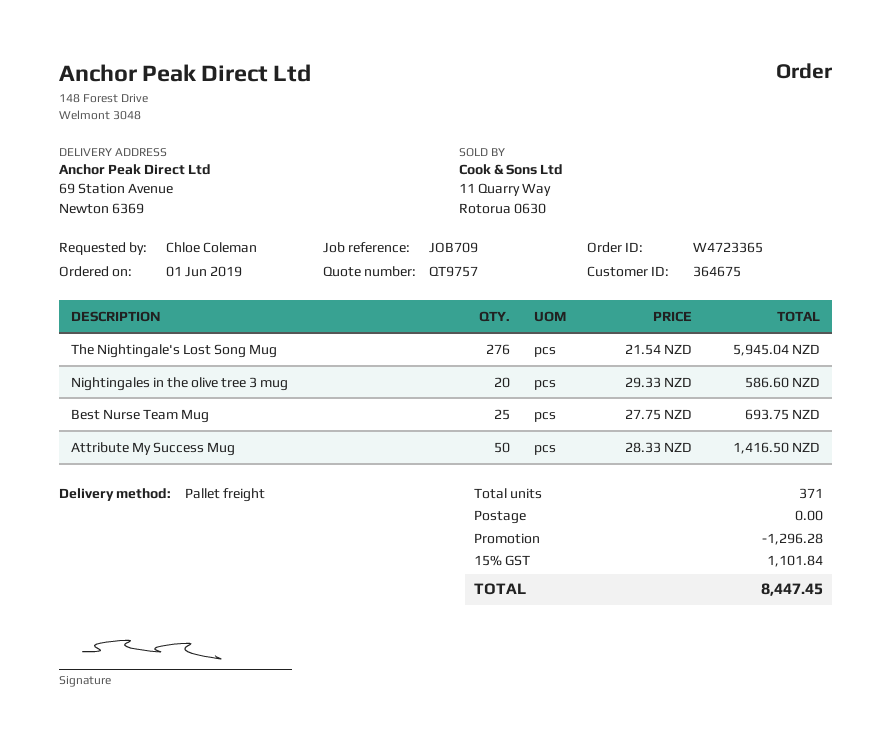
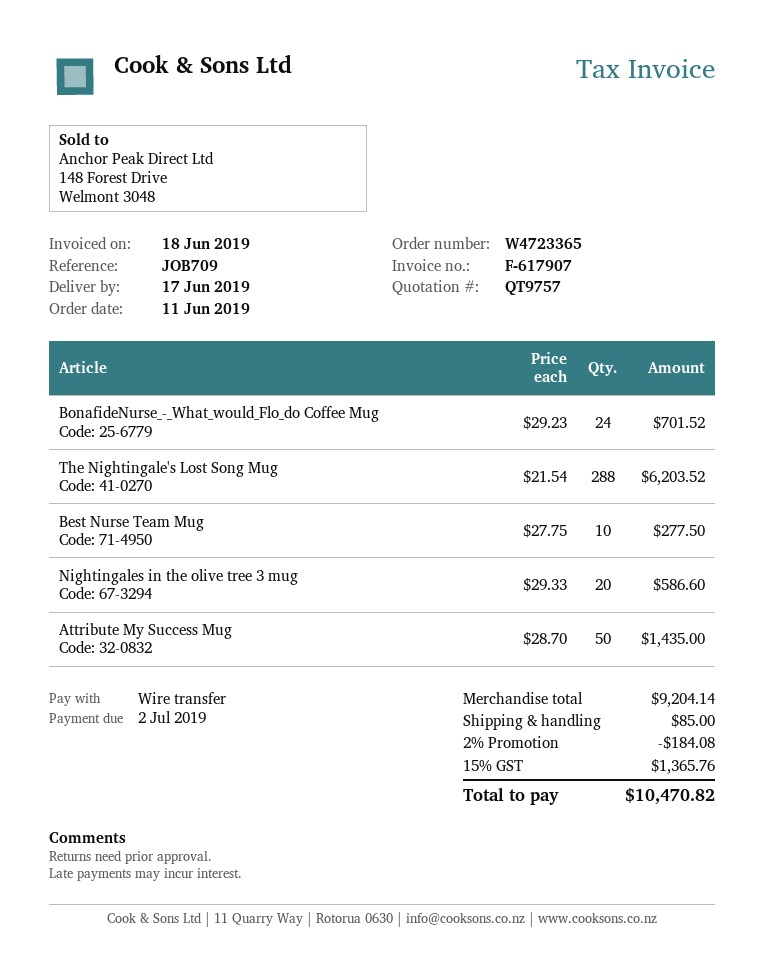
order date: 2019-06-01 -> 2019-06-11
The Nightingale's Lost Song Mug: 276 x 21.54 = 5945.04 -> 288 x 21.54 = 6203.52
Best Nurse Team Mug: 25 x 27.75 = 693.75 -> 10 x 27.75 = 277.50
Attribute My Success Mug: 50 x 28.33 = 1416.50 -> 50 x 28.70 = 1435.00
BonafideNurse_-_What_would_Flo_do Coffee Mug: none -> 24 x 29.23 = 701.52
discount: 1296.28 -> 184.08
shipping: 0.00 -> 85.00
tax: 15% = 1101.84 -> 15% = 1365.76
total: 8447.45 -> 10470.82

